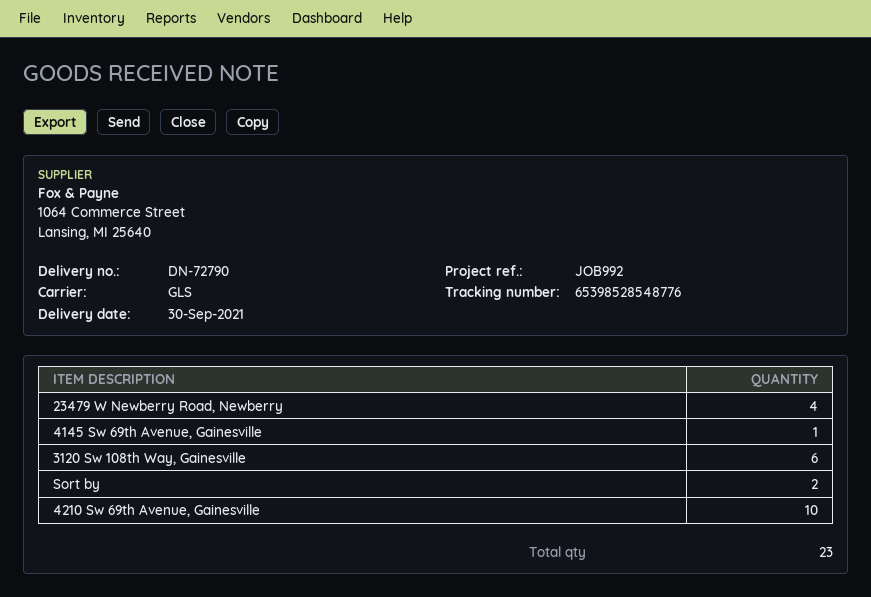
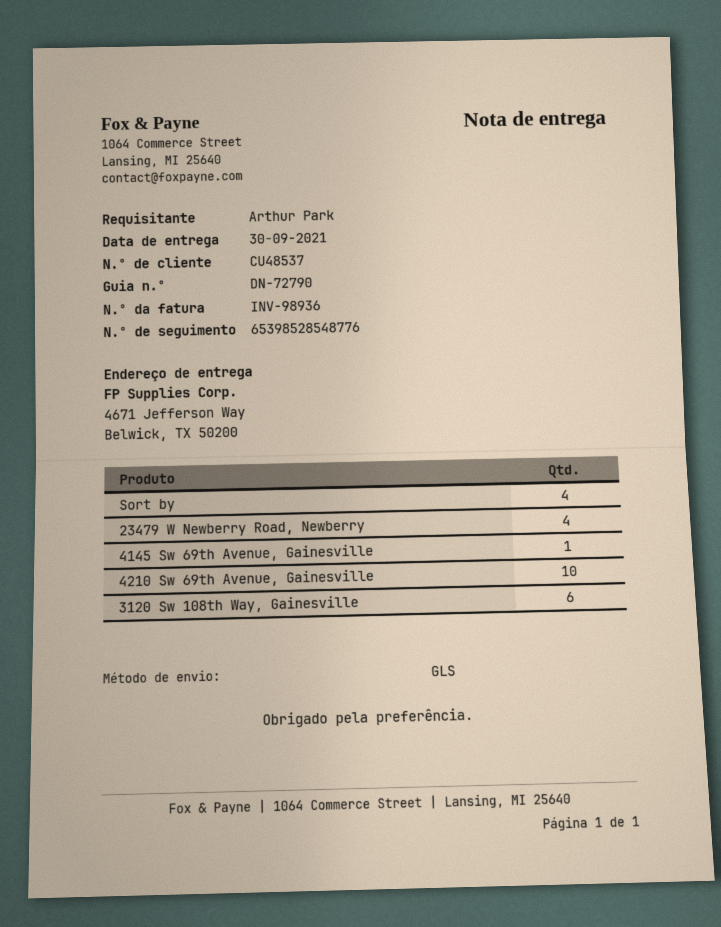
Sort by: 2 -> 4

